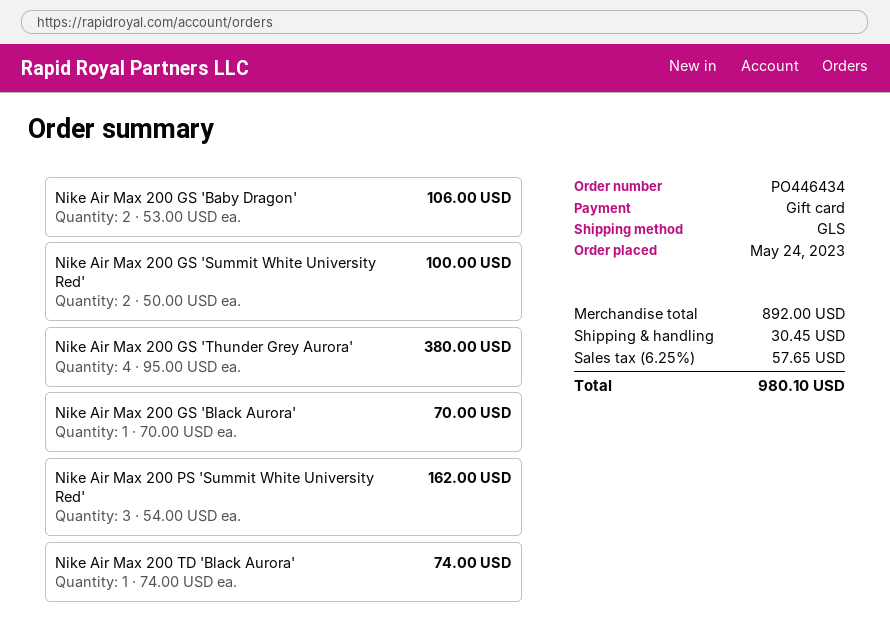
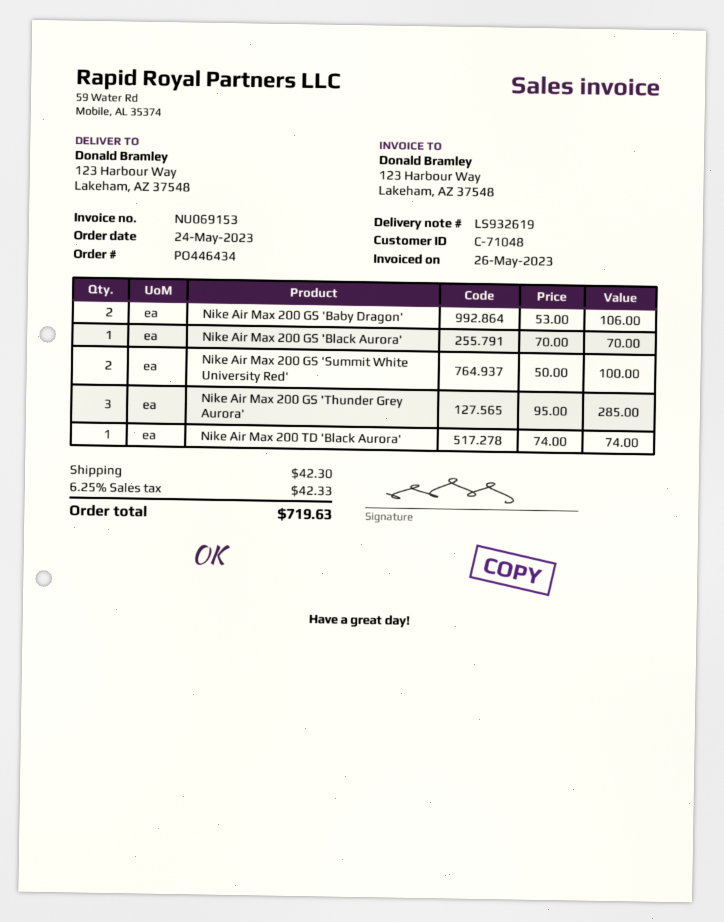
Nike Air Max 200 GS 'Thunder Grey Aurora': 4 x 95.00 = 380.00 -> 3 x 95.00 = 285.00
Nike Air Max 200 PS 'Summit White University Red': 3 x 54.00 = 162.00 -> none
shipping: 30.45 -> 42.30
tax: 6.25% = 57.65 -> 6.25% = 42.33
total: 980.10 -> 719.63

